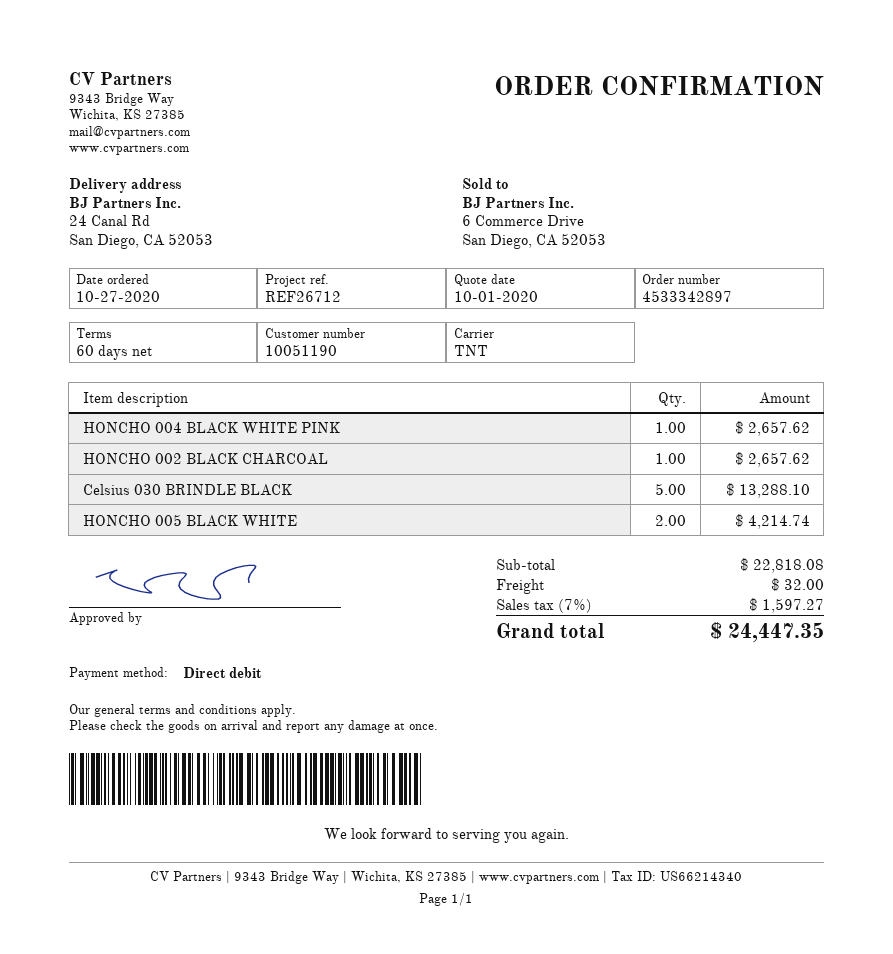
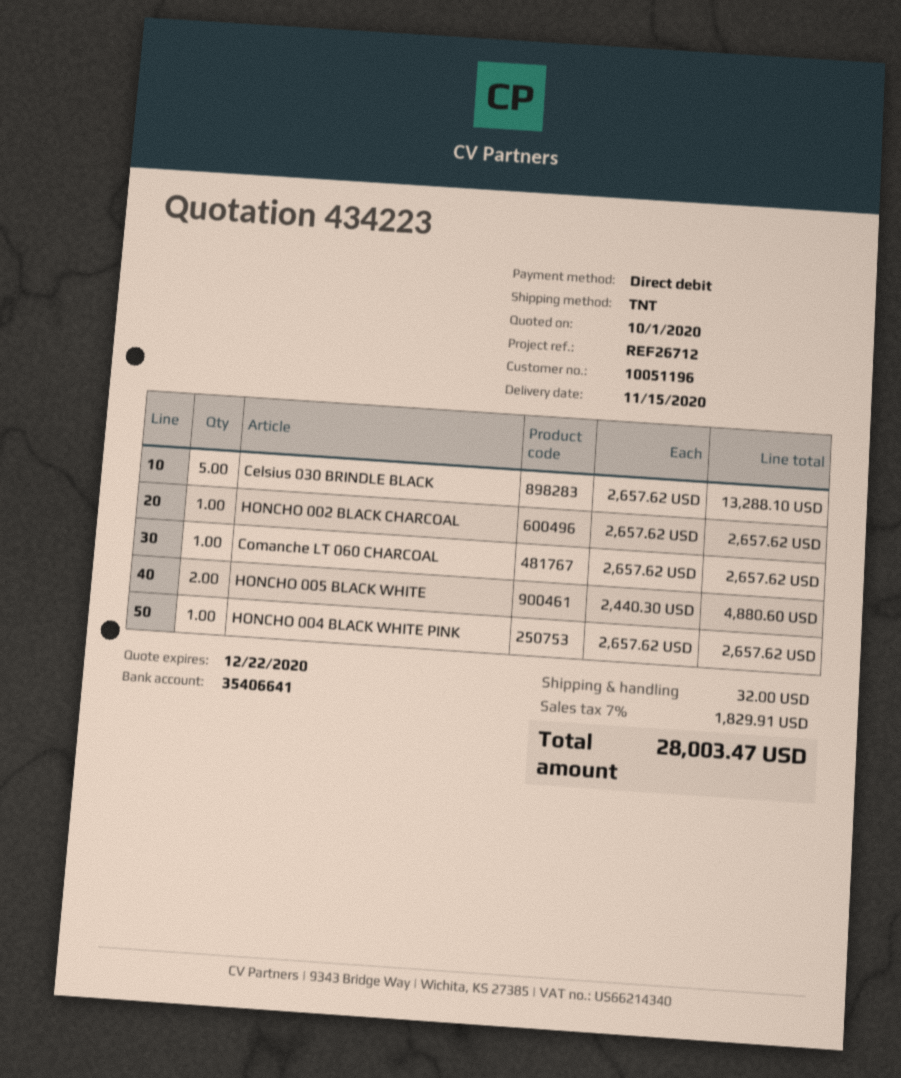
customer number: 10051190 -> 10051196
HONCHO 005 BLACK WHITE: 2 for 4214.74 -> 2 for 4880.60
Comanche LT 060 CHARCOAL: none -> 1 for 2657.62
tax: 7% = 1597.27 -> 7% = 1829.91
total: 24447.35 -> 28003.47

